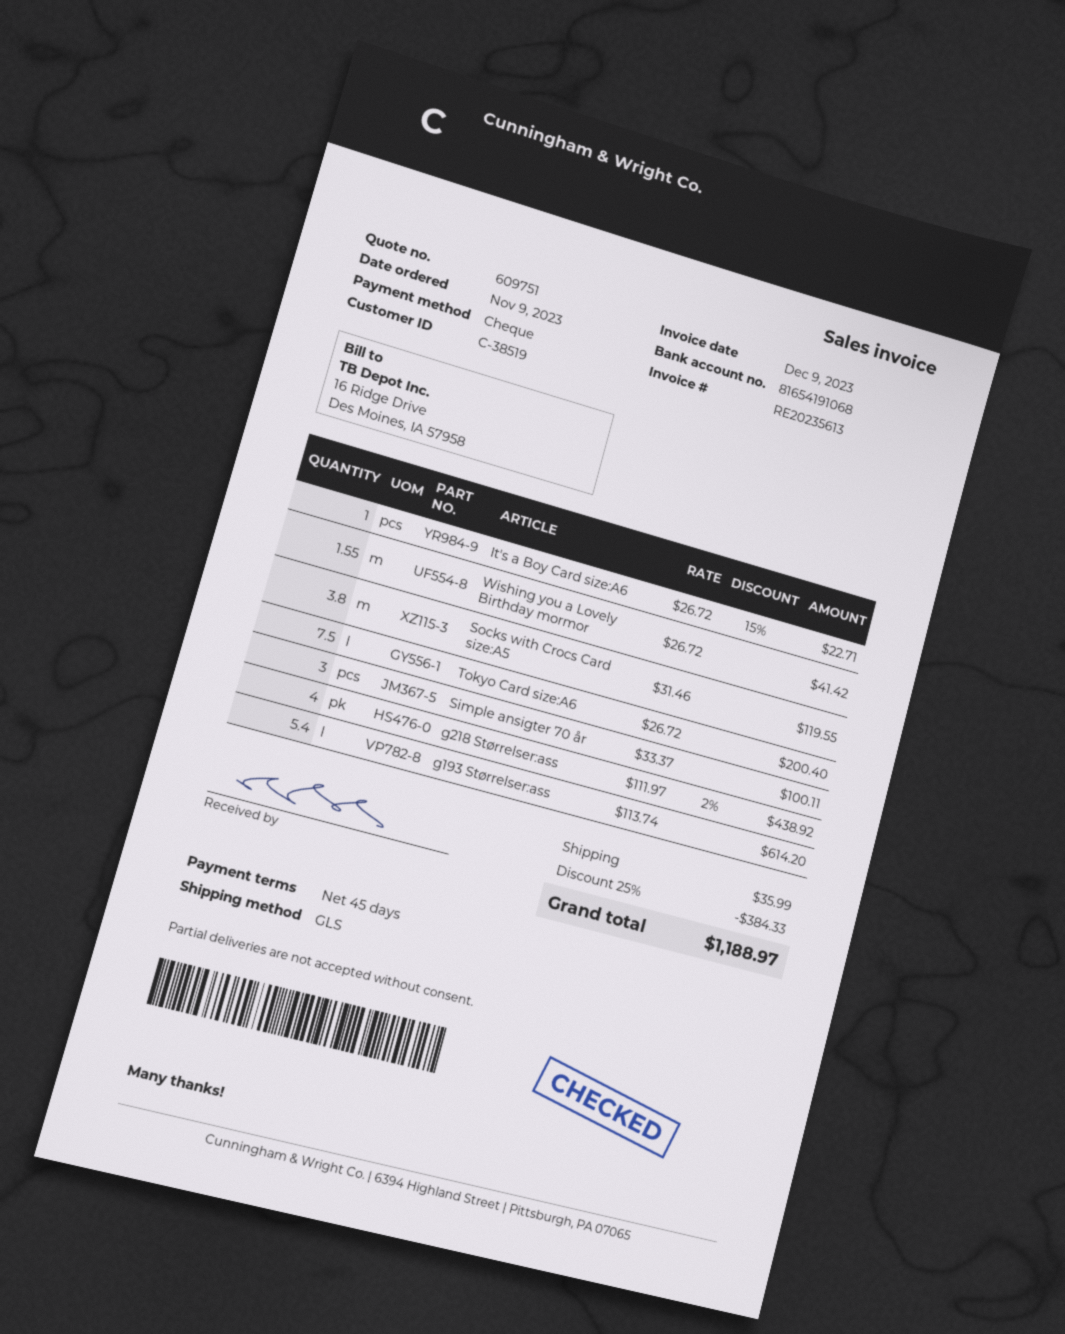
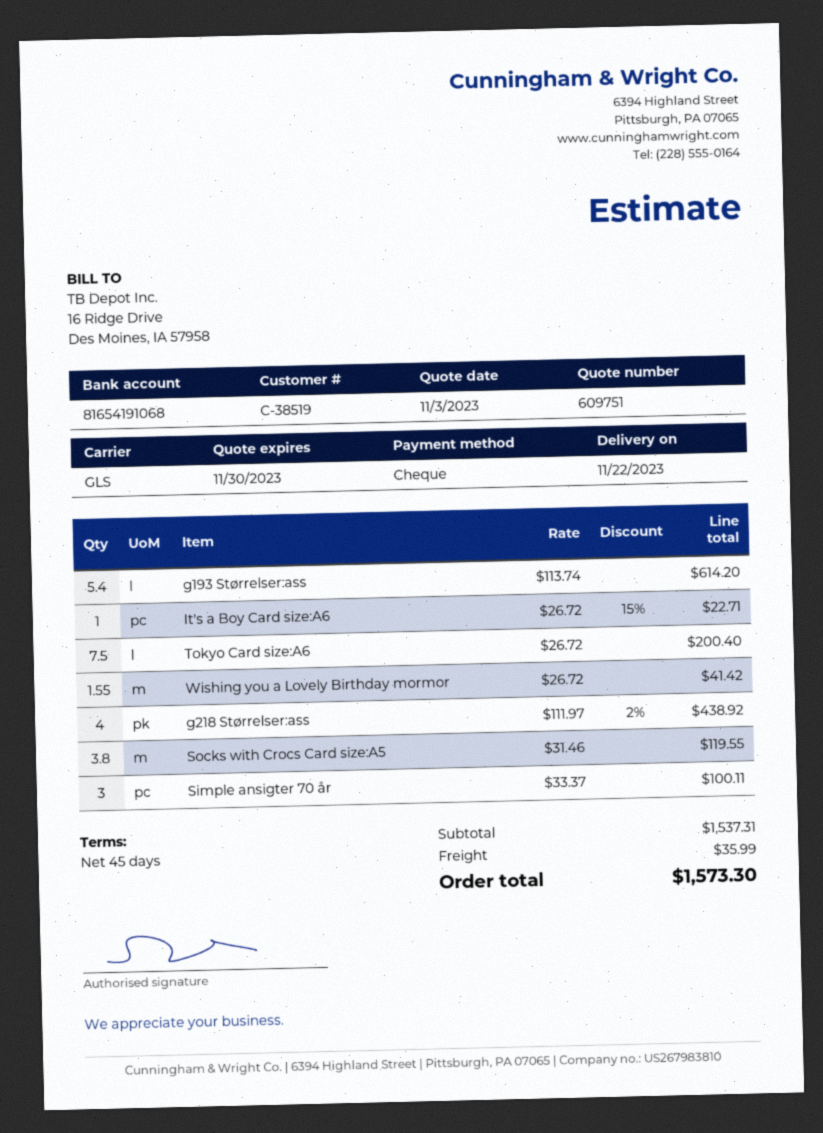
discount: 25% = 384.33 -> none
total: 1188.97 -> 1573.30

